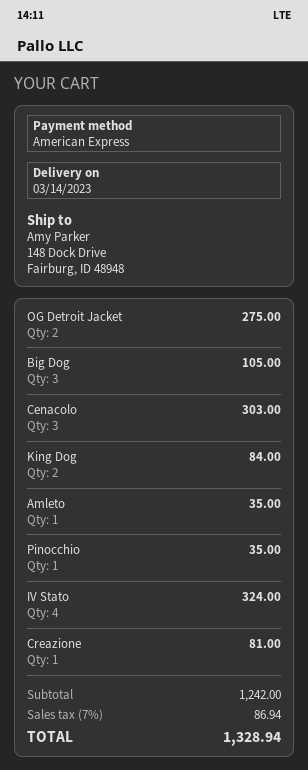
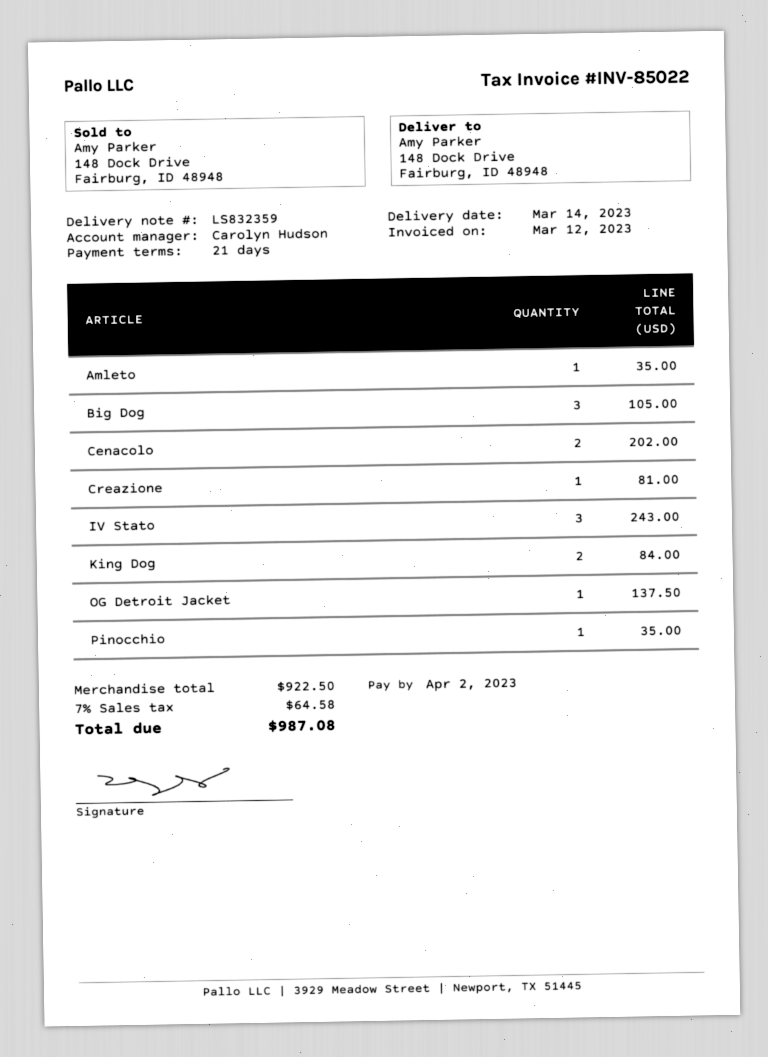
OG Detroit Jacket: 2 for 275.00 -> 1 for 137.50
Cenacolo: 3 for 303.00 -> 2 for 202.00
IV Stato: 4 for 324.00 -> 3 for 243.00
subtotal: 1242.00 -> 922.50
tax: 7% = 86.94 -> 7% = 64.58
total: 1328.94 -> 987.08

